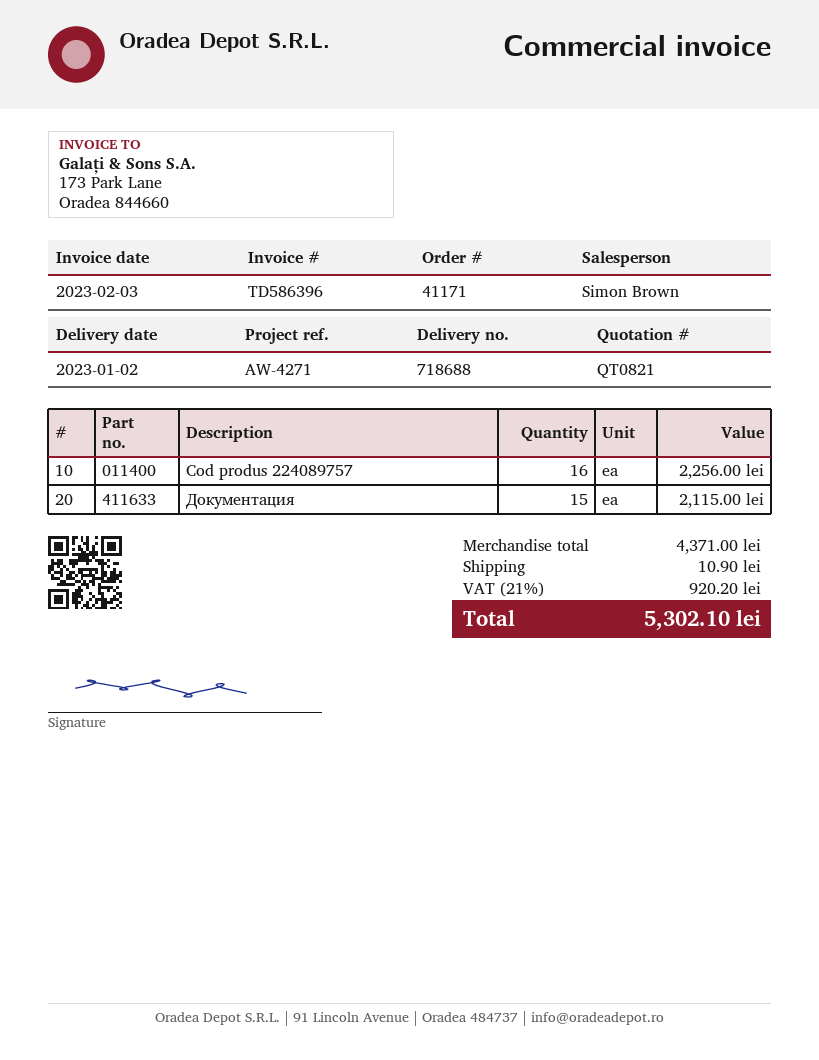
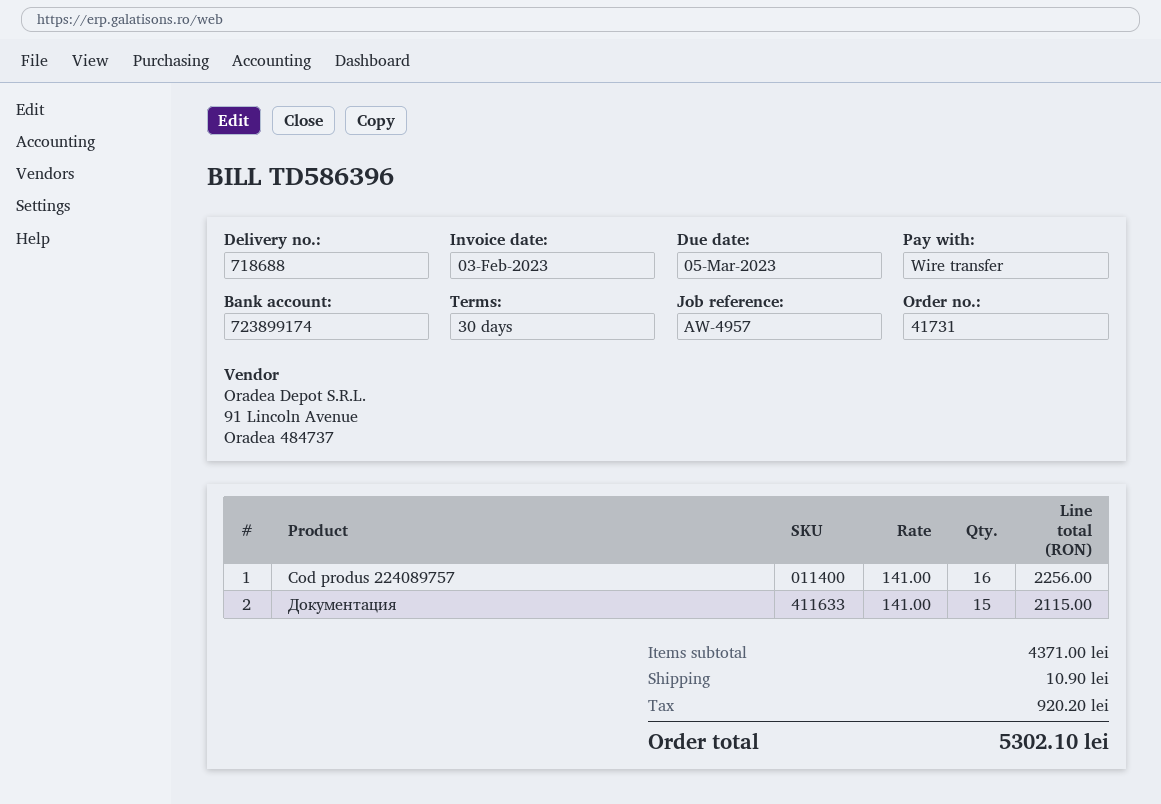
order number: 41171 -> 41731
reference: AW-4271 -> AW-4957

